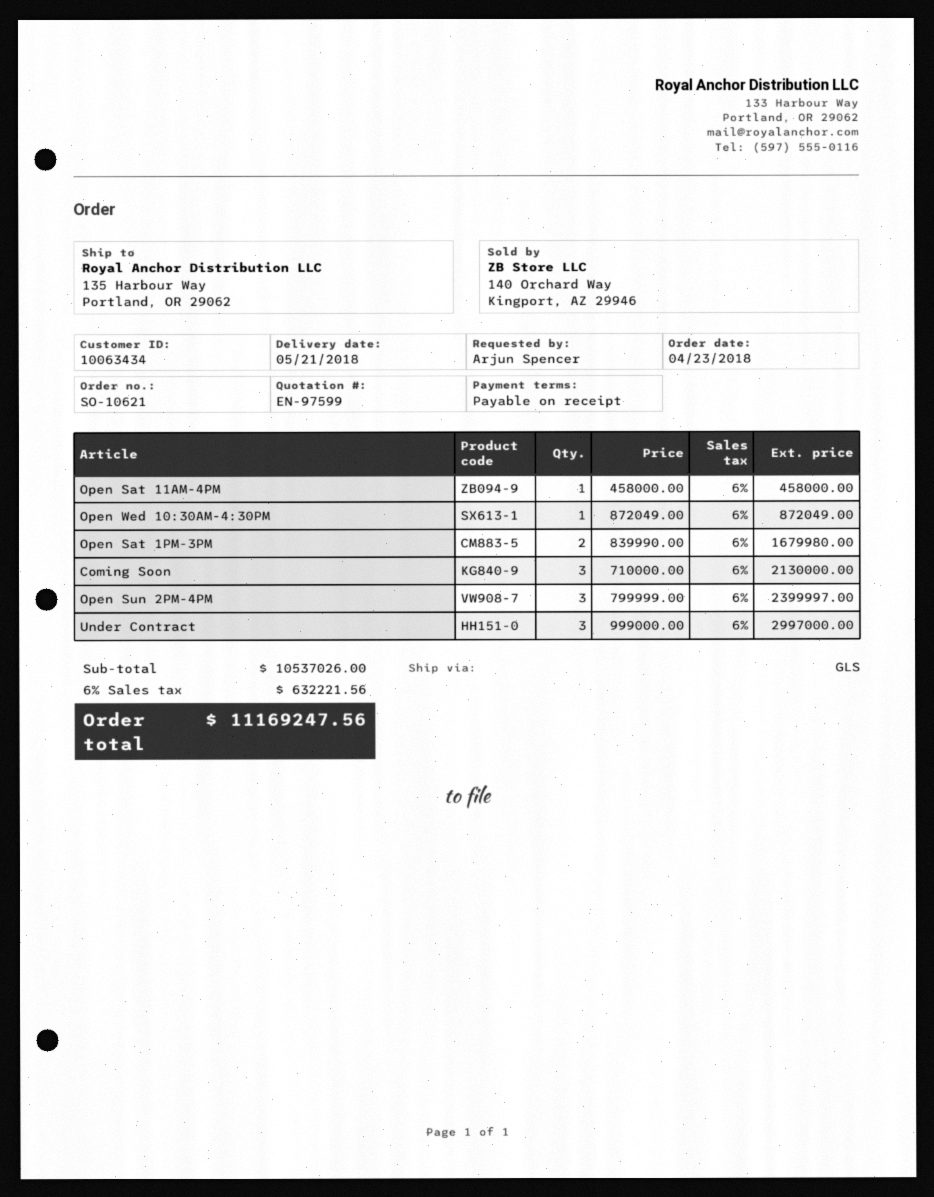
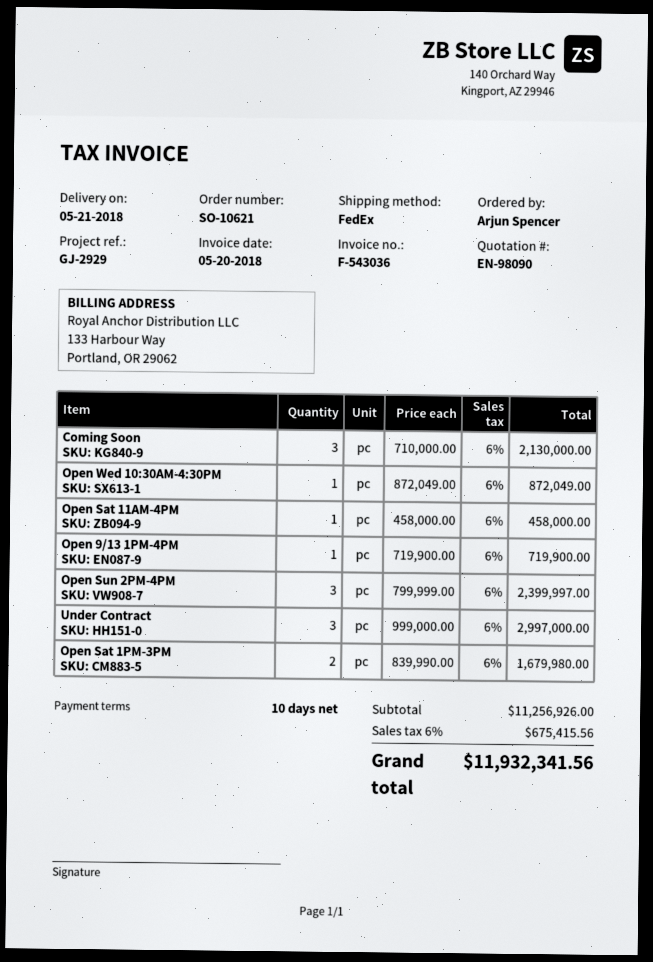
quote number: EN-97599 -> EN-98090
payment terms: on receipt -> 10 days
shipping method: GLS -> FedEx
Open 9/13 1PM-4PM: none -> 1 x 719900.00 = 719900.00
subtotal: 10537026.00 -> 11256926.00
tax: 6% = 632221.56 -> 6% = 675415.56
total: 11169247.56 -> 11932341.56

